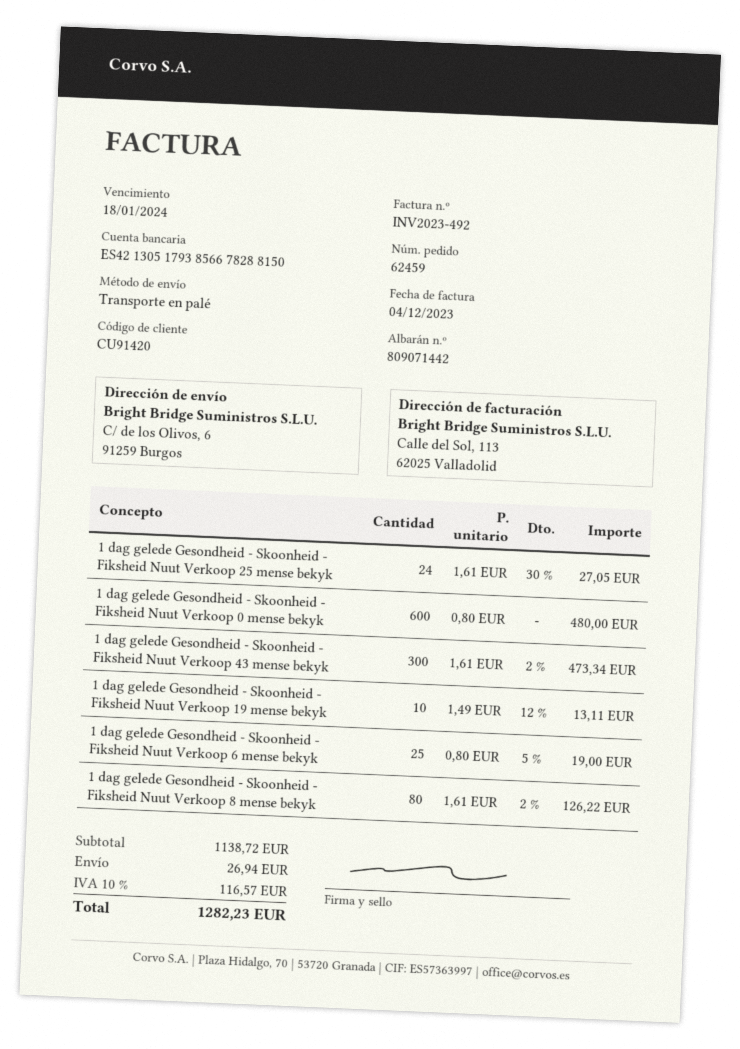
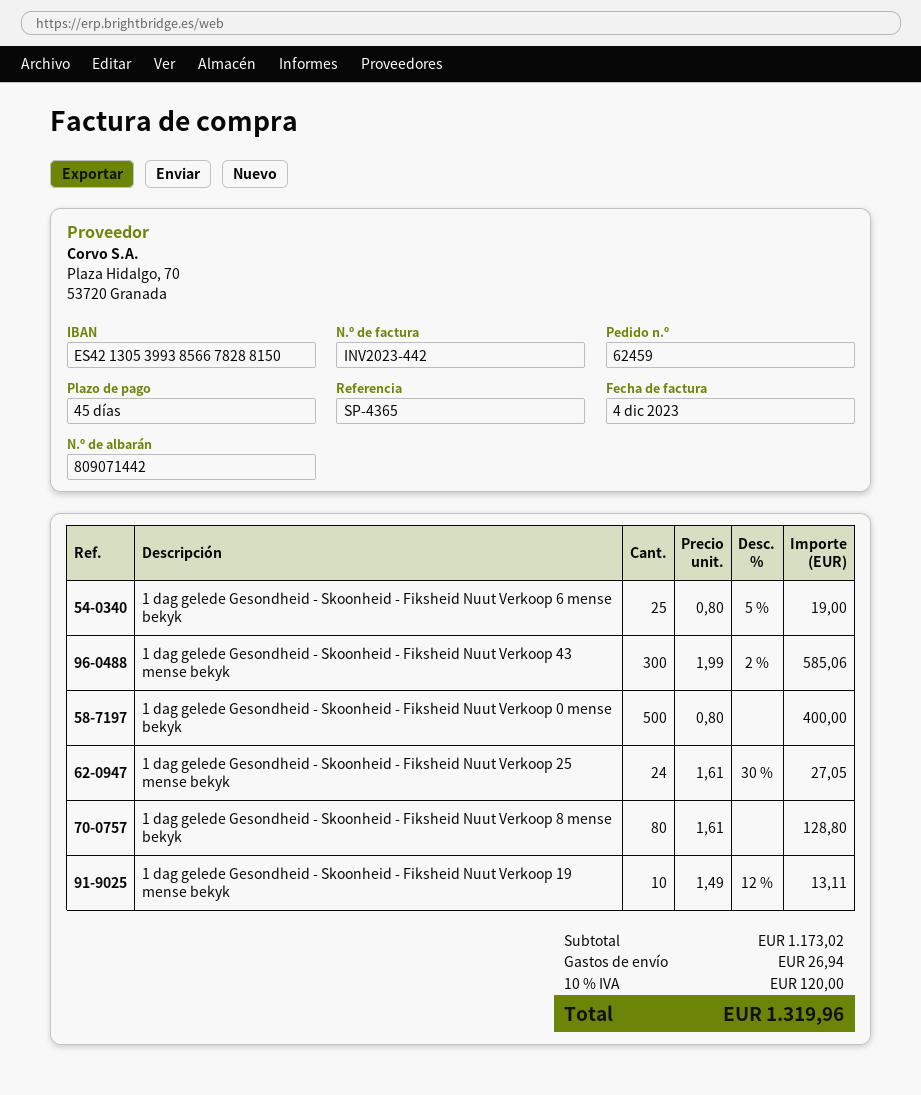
invoice number: INV2023-492 -> INV2023-442
bank account: ES4213051793856678288150 -> ES4213053993856678288150
1 dag gelede Gesondheid - Skoonheid - Fiksheid Nuut Verkoop 0 mense bekyk: 600 x 0.80 = 480.00 -> 500 x 0.80 = 400.00
1 dag gelede Gesondheid - Skoonheid - Fiksheid Nuut Verkoop 43 mense bekyk: 300 x 1.61 - 2% = 473.34 -> 300 x 1.99 - 2% = 585.06
1 dag gelede Gesondheid - Skoonheid - Fiksheid Nuut Verkoop 8 mense bekyk: 80 x 1.61 - 2% = 126.22 -> 80 x 1.61 = 128.80
subtotal: 1138.72 -> 1173.02
tax: 10% = 116.57 -> 10% = 120.00
total: 1282.23 -> 1319.96

